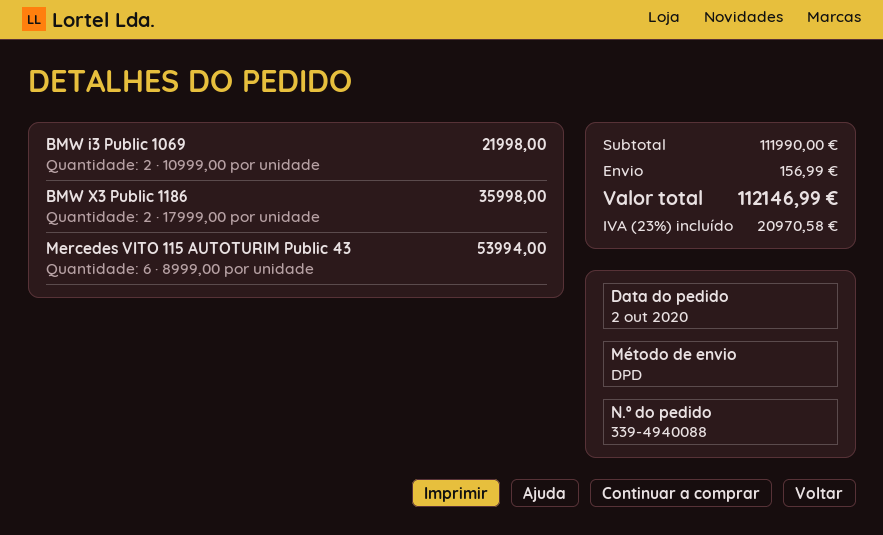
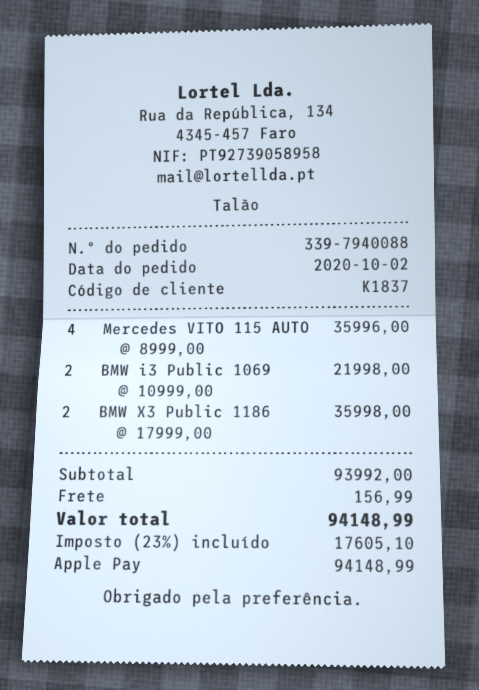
order number: 339-4940088 -> 339-7940088
Mercedes VITO 115 AUTOTURIM Public 43: 6 x 8999.00 = 53994.00 -> 4 x 8999.00 = 35996.00
subtotal: 111990.00 -> 93992.00
tax: 23% = 20970.58 -> 23% = 17605.10
total: 112146.99 -> 94148.99

